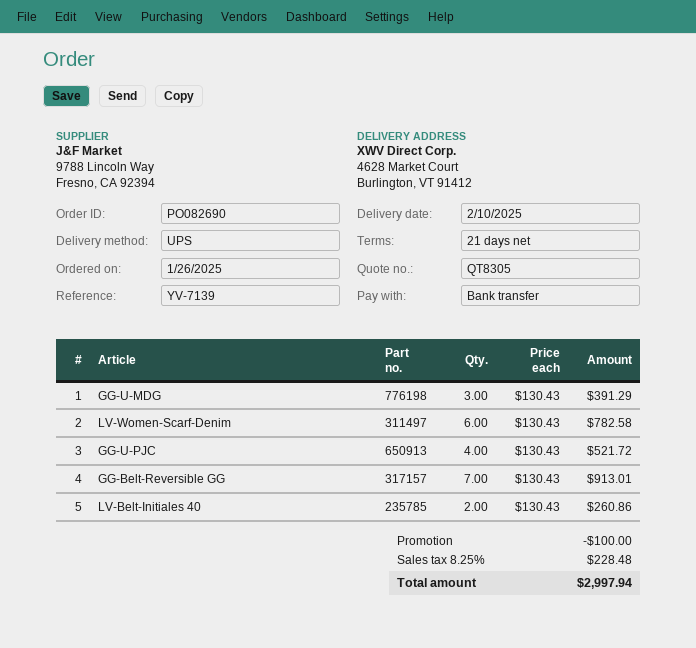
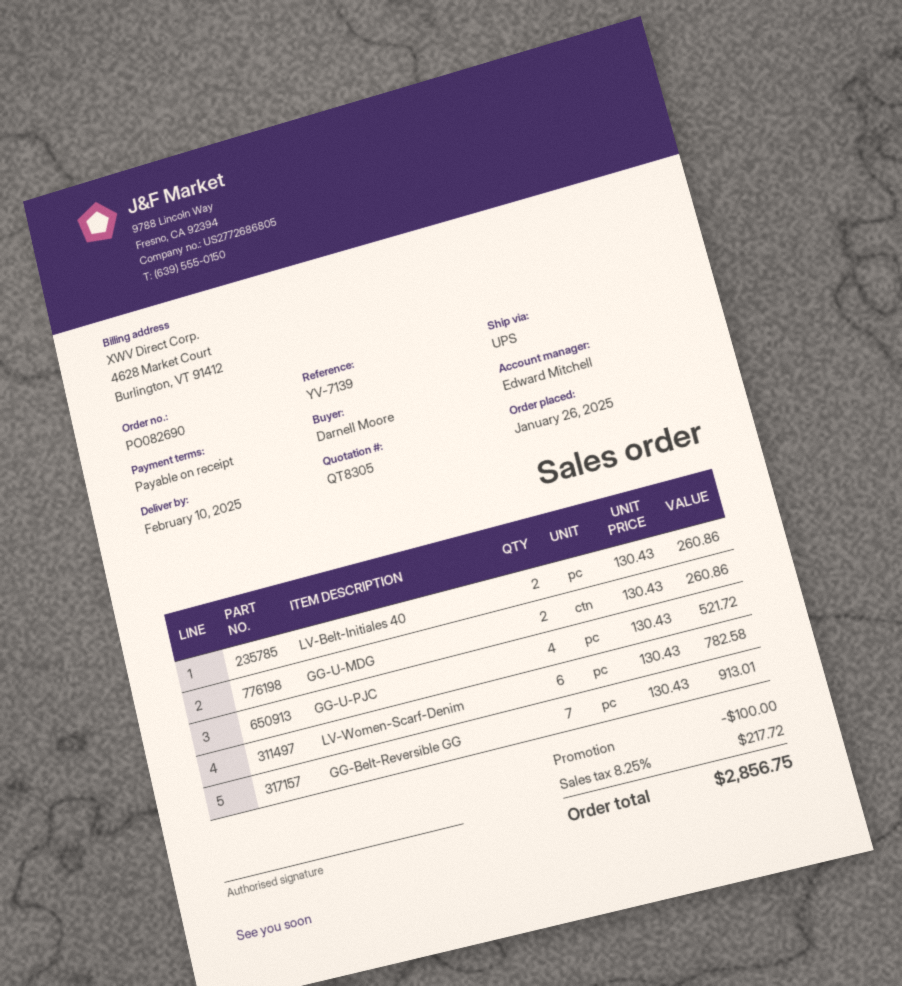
payment terms: 21 days -> on receipt
GG-U-MDG: 3 x 130.43 = 391.29 -> 2 x 130.43 = 260.86
tax: 8.25% = 228.48 -> 8.25% = 217.72
total: 2997.94 -> 2856.75

